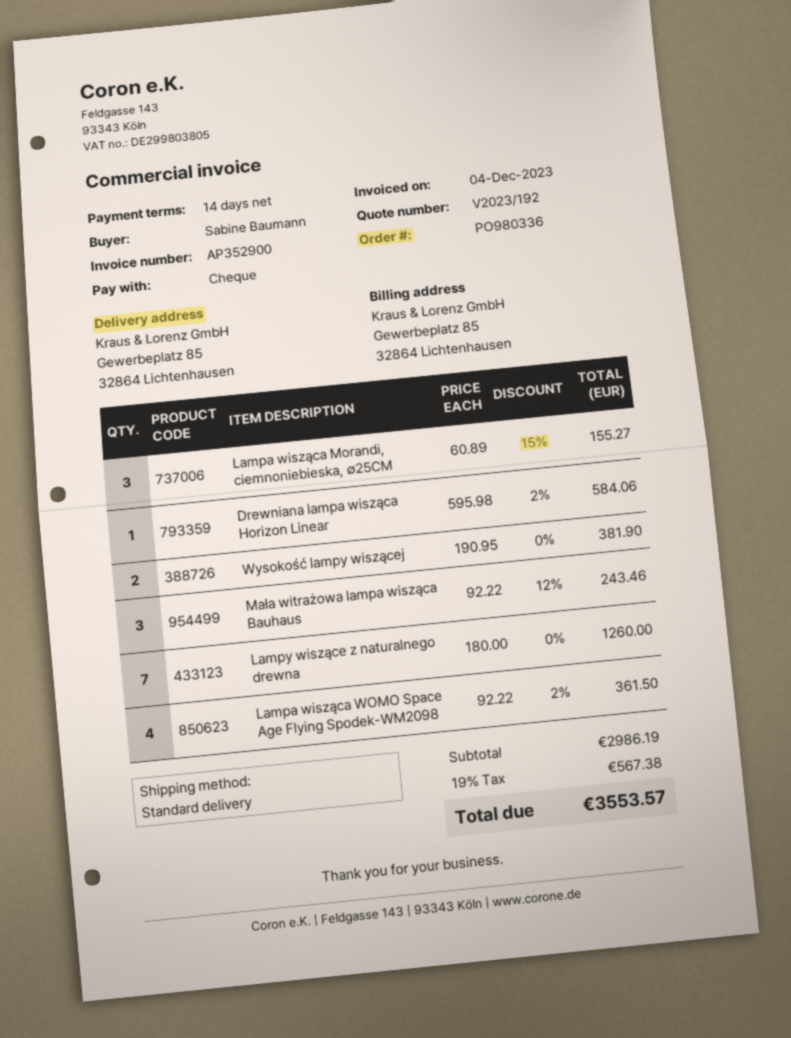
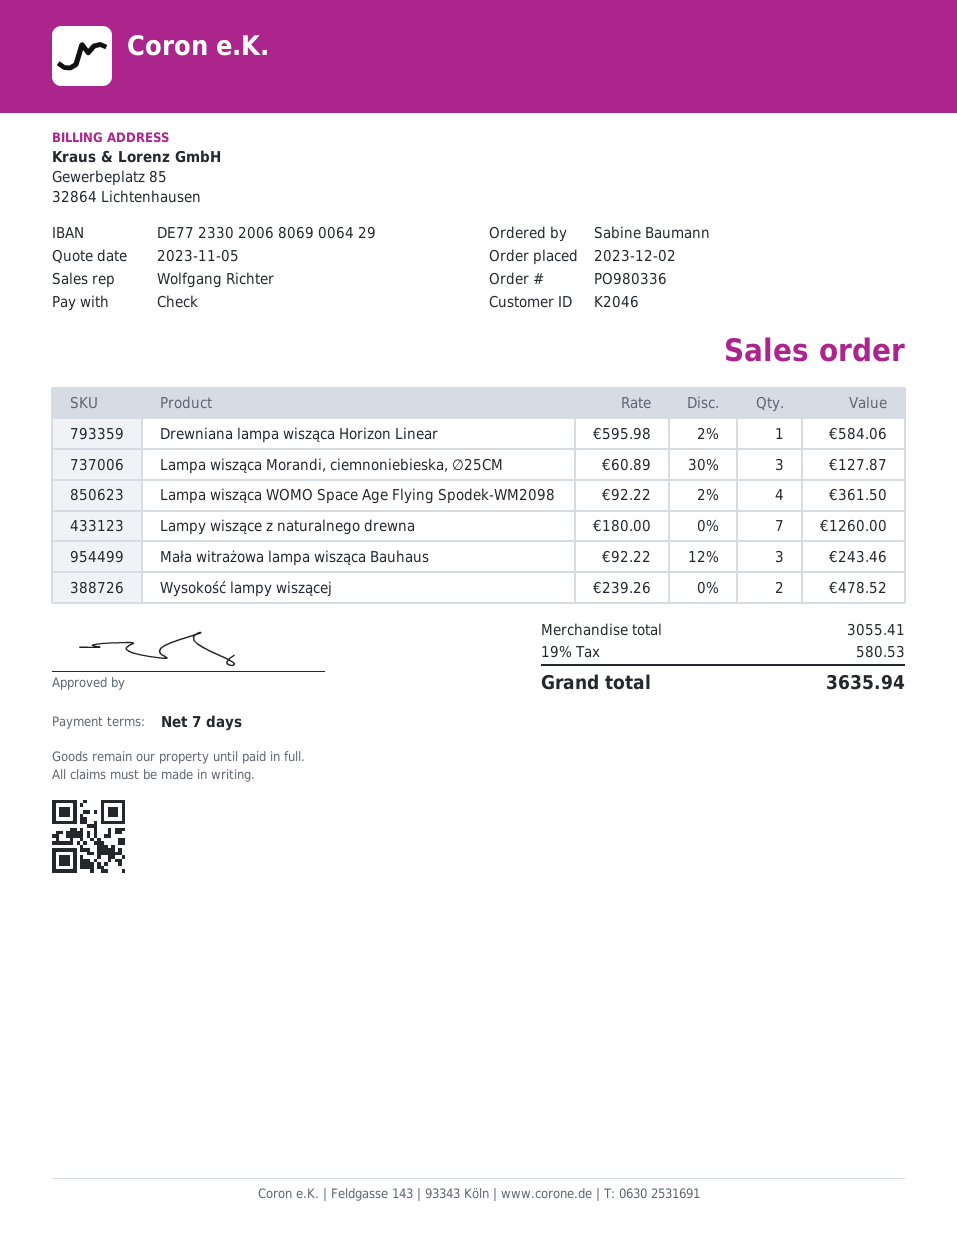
payment terms: 14 days -> 7 days
Lampa wisząca Morandi, ciemnoniebieska, ∅25CM: 3 x 60.89 - 15% = 155.27 -> 3 x 60.89 - 30% = 127.87
Wysokość lampy wiszącej: 2 x 190.95 = 381.90 -> 2 x 239.26 = 478.52
subtotal: 2986.19 -> 3055.41
tax: 19% = 567.38 -> 19% = 580.53
total: 3553.57 -> 3635.94

